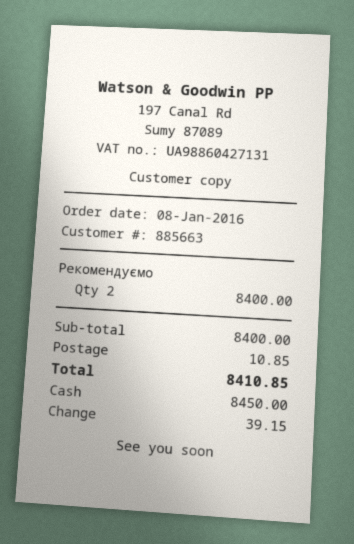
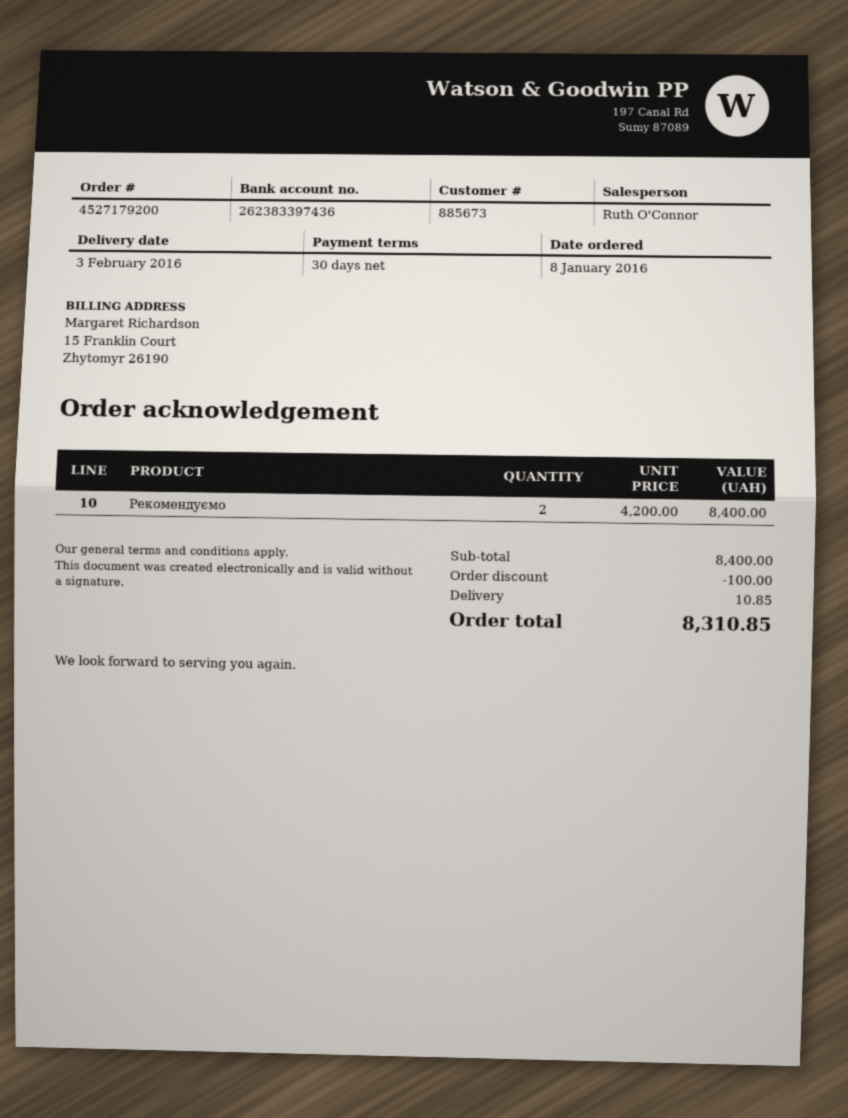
customer number: 885663 -> 885673
discount: none -> 100.00
total: 8410.85 -> 8310.85

